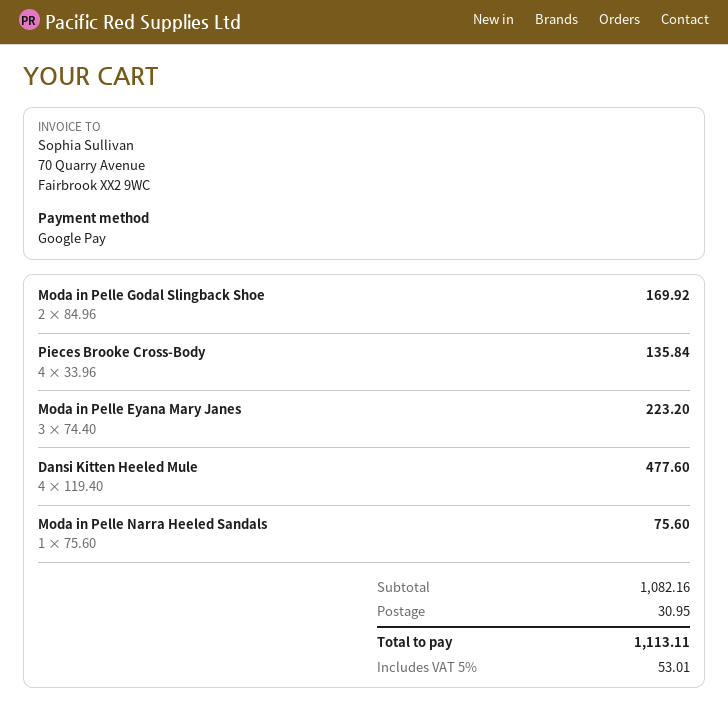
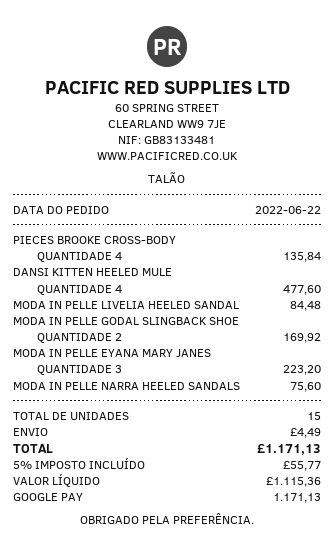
MODA IN PELLE LIVELIA HEELED SANDAL: none -> 1 for 84.48
shipping: 30.95 -> 4.49
tax: 5% = 53.01 -> 5% = 55.77
total: 1113.11 -> 1171.13

